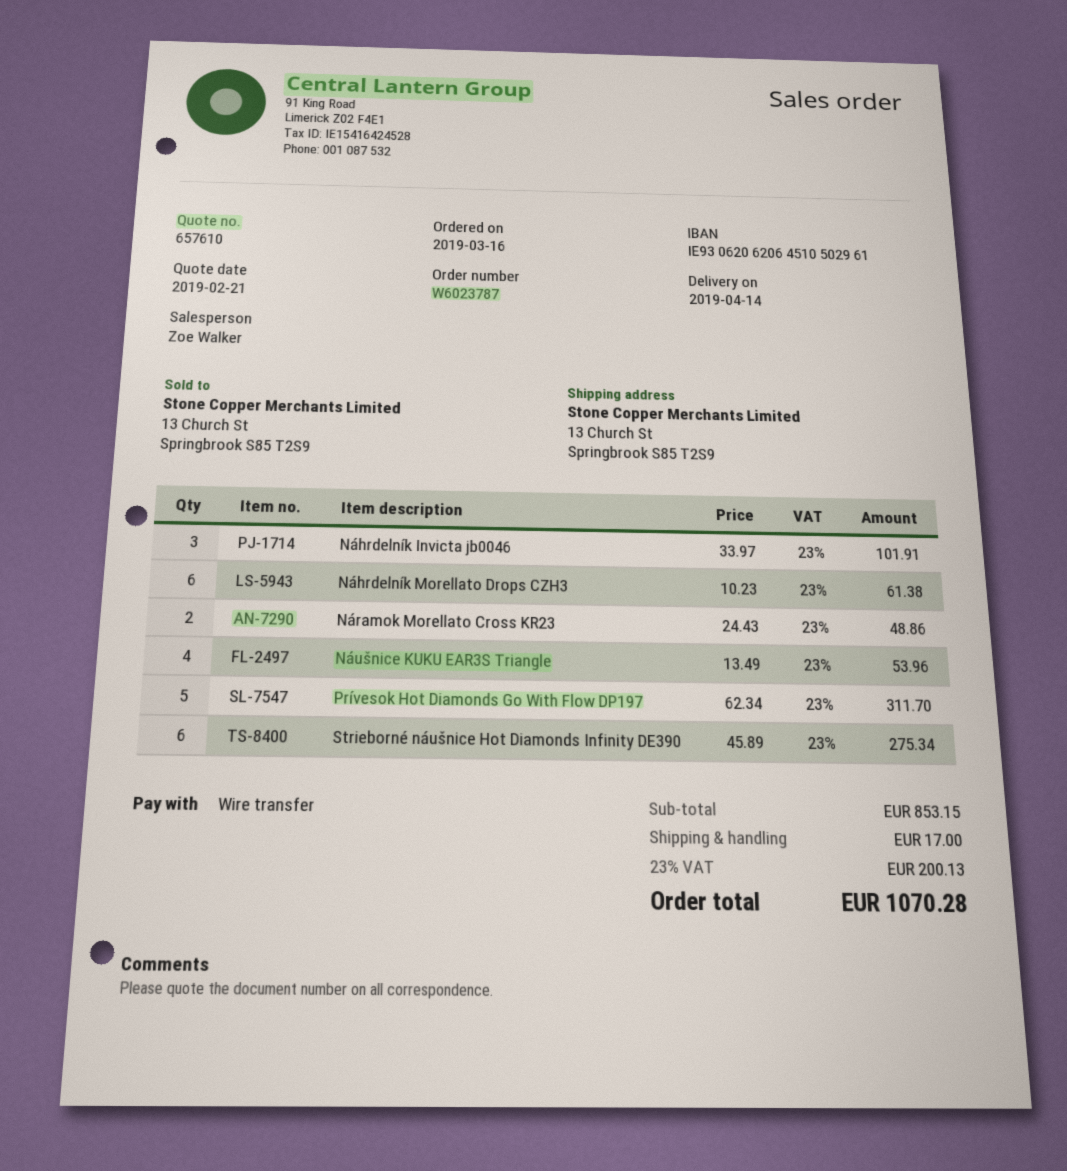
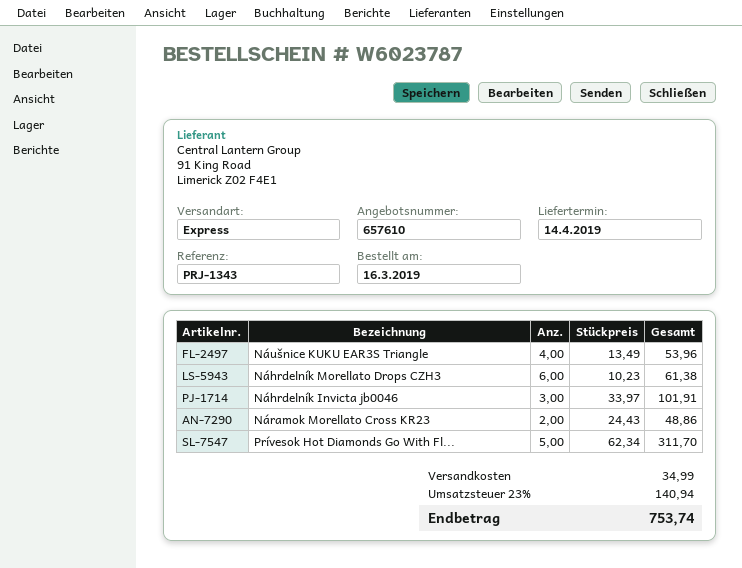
Strieborné náušnice Hot Diamonds Infinity DE390: 6 x 45.89 = 275.34 -> none
shipping: 17.00 -> 34.99
tax: 23% = 200.13 -> 23% = 140.94
total: 1070.28 -> 753.74

